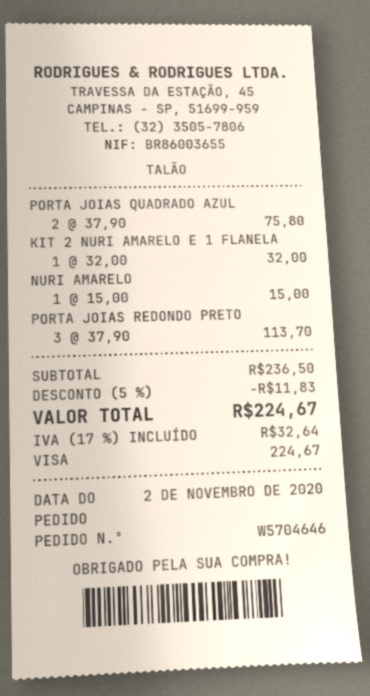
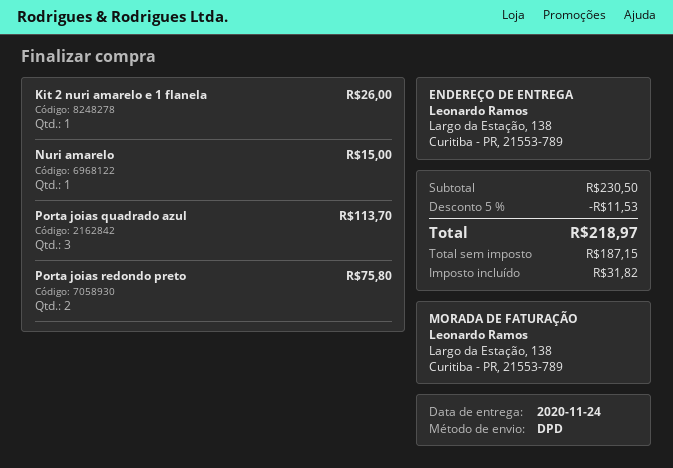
PORTA JOIAS QUADRADO AZUL: 2 for 75.80 -> 3 for 113.70
KIT 2 NURI AMARELO E 1 FLANELA: 1 for 32.00 -> 1 for 26.00
PORTA JOIAS REDONDO PRETO: 3 for 113.70 -> 2 for 75.80
subtotal: 236.50 -> 230.50
discount: 5% = 11.83 -> 5% = 11.53
tax: 32.64 -> 31.82
total: 224.67 -> 218.97

